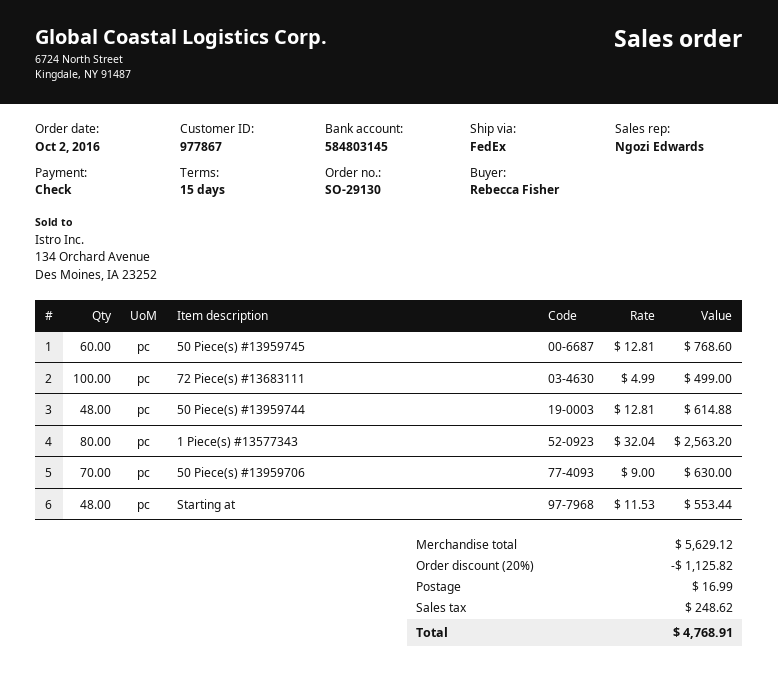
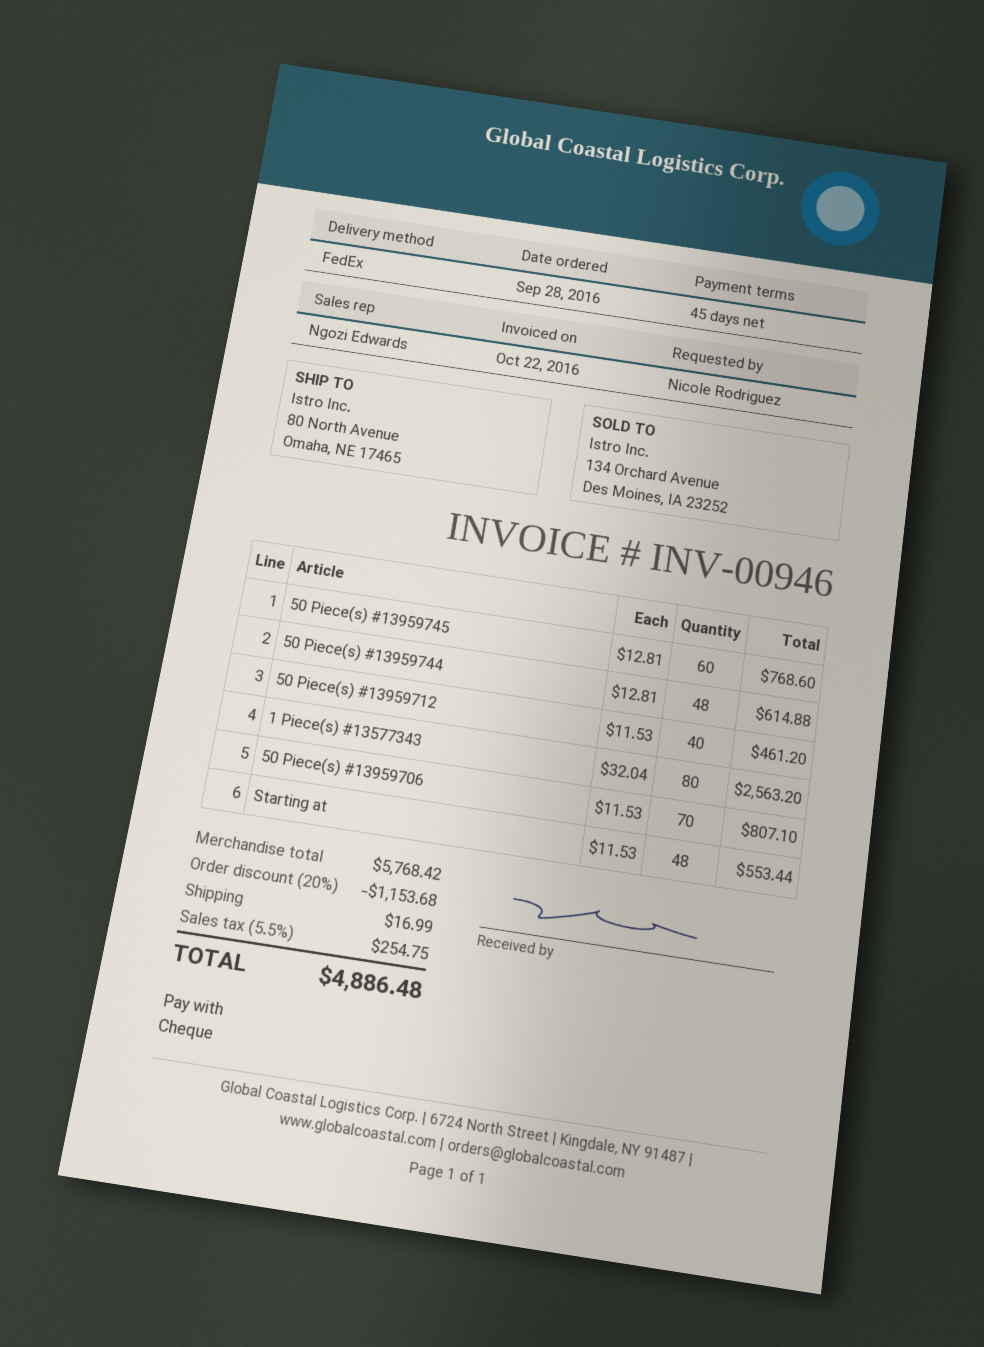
order date: 2016-10-02 -> 2016-09-28
payment terms: 15 days -> 45 days
ordered by: Rebecca Fisher -> Nicole Rodriguez
72 Piece(s) #13683111: 100 x 4.99 = 499.00 -> none
50 Piece(s) #13959706: 70 x 9.00 = 630.00 -> 70 x 11.53 = 807.10
50 Piece(s) #13959712: none -> 40 x 11.53 = 461.20
subtotal: 5629.12 -> 5768.42
discount: 20% = 1125.82 -> 20% = 1153.68
tax: 248.62 -> 254.75
total: 4768.91 -> 4886.48

